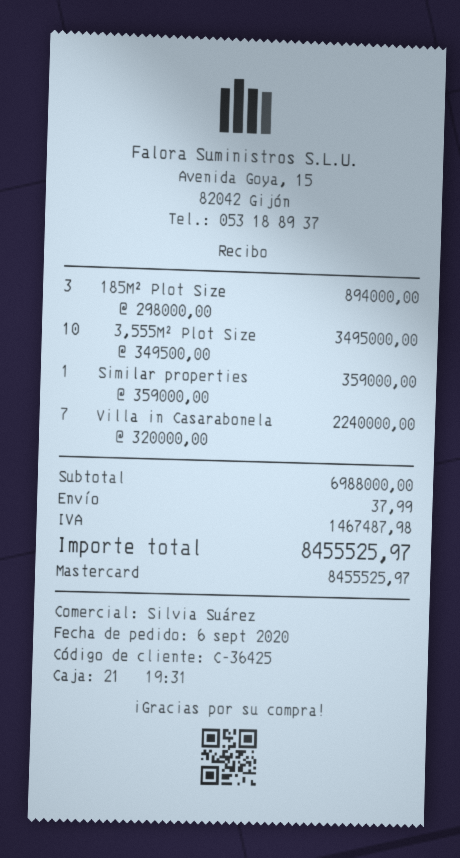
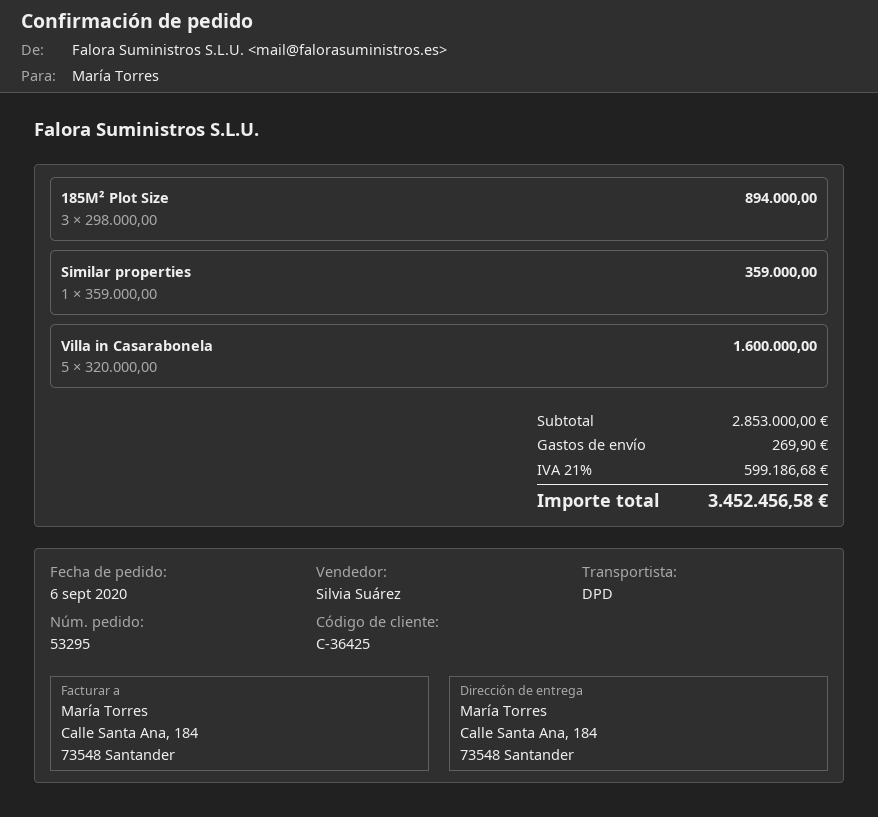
3,555M² Plot Size: 10 x 349500.00 = 3495000.00 -> none
Villa in Casarabonela: 7 x 320000.00 = 2240000.00 -> 5 x 320000.00 = 1600000.00
subtotal: 6988000.00 -> 2853000.00
shipping: 37.99 -> 269.90
tax: 1467487.98 -> 599186.68
total: 8455525.97 -> 3452456.58

